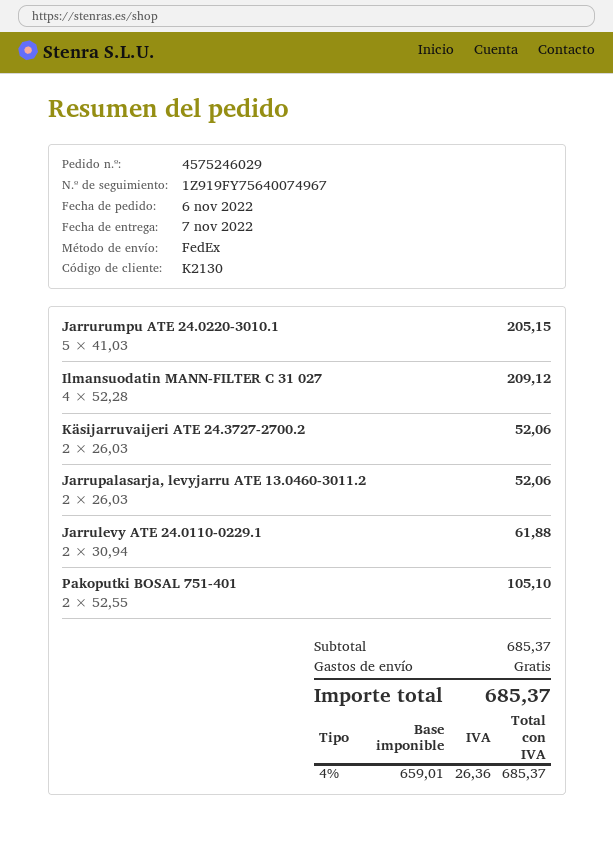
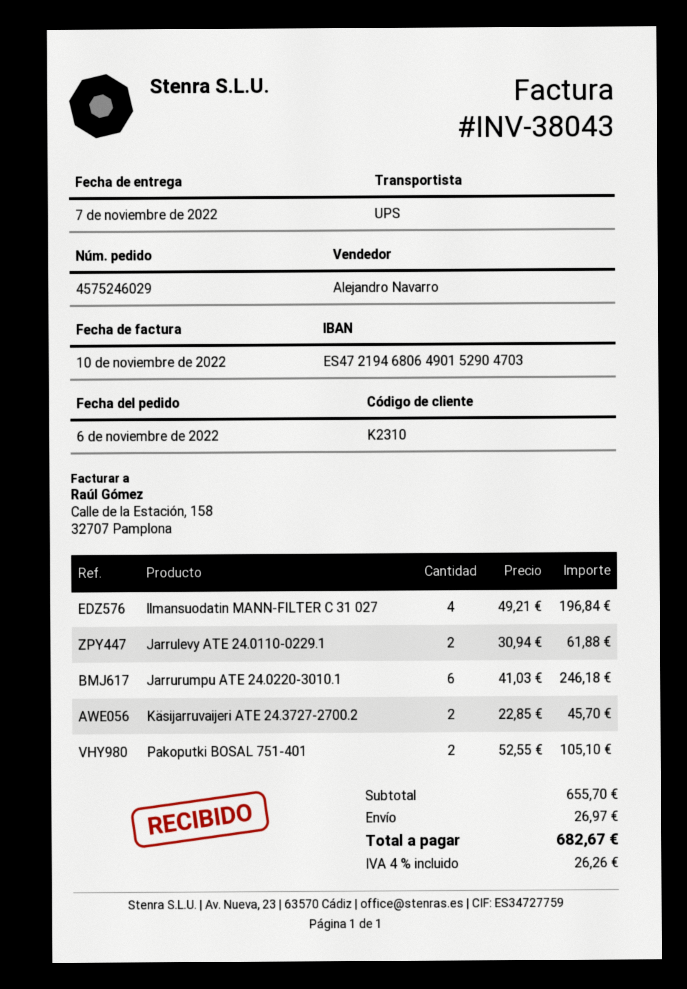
customer number: K2130 -> K2310
shipping method: FedEx -> UPS
Jarrurumpu ATE 24.0220-3010.1: 5 x 41.03 = 205.15 -> 6 x 41.03 = 246.18
Ilmansuodatin MANN-FILTER C 31 027: 4 x 52.28 = 209.12 -> 4 x 49.21 = 196.84
Käsijarruvaijeri ATE 24.3727-2700.2: 2 x 26.03 = 52.06 -> 2 x 22.85 = 45.70
Jarrupalasarja, levyjarru ATE 13.0460-3011.2: 2 x 26.03 = 52.06 -> none
subtotal: 685.37 -> 655.70
shipping: 0.00 -> 26.97
tax: 4% = 26.36 -> 4% = 26.26
total: 685.37 -> 682.67

